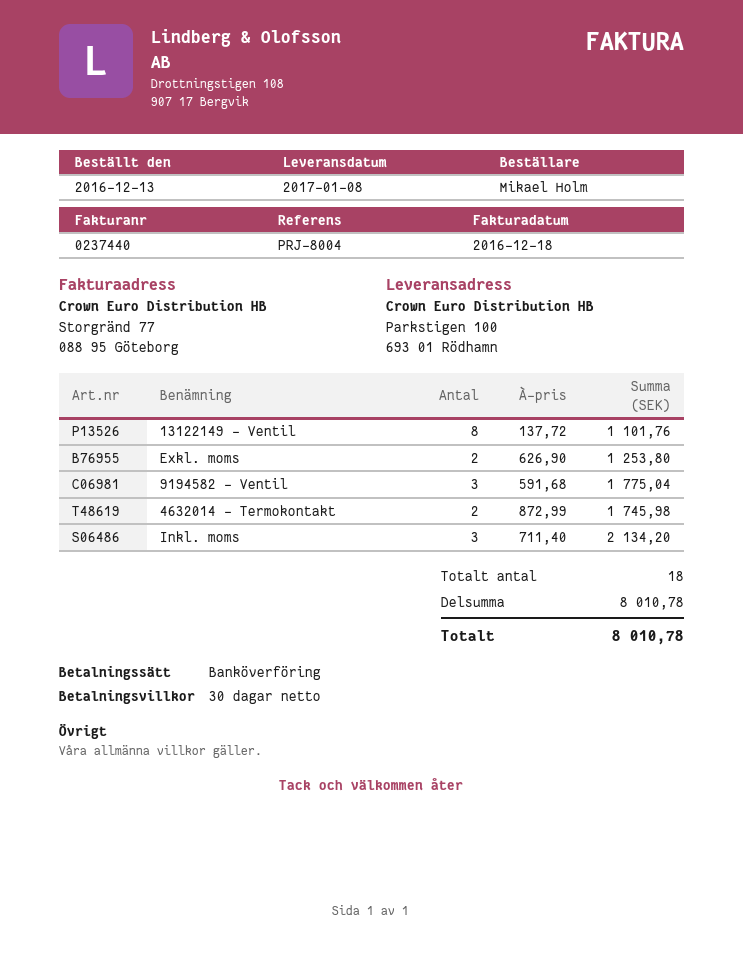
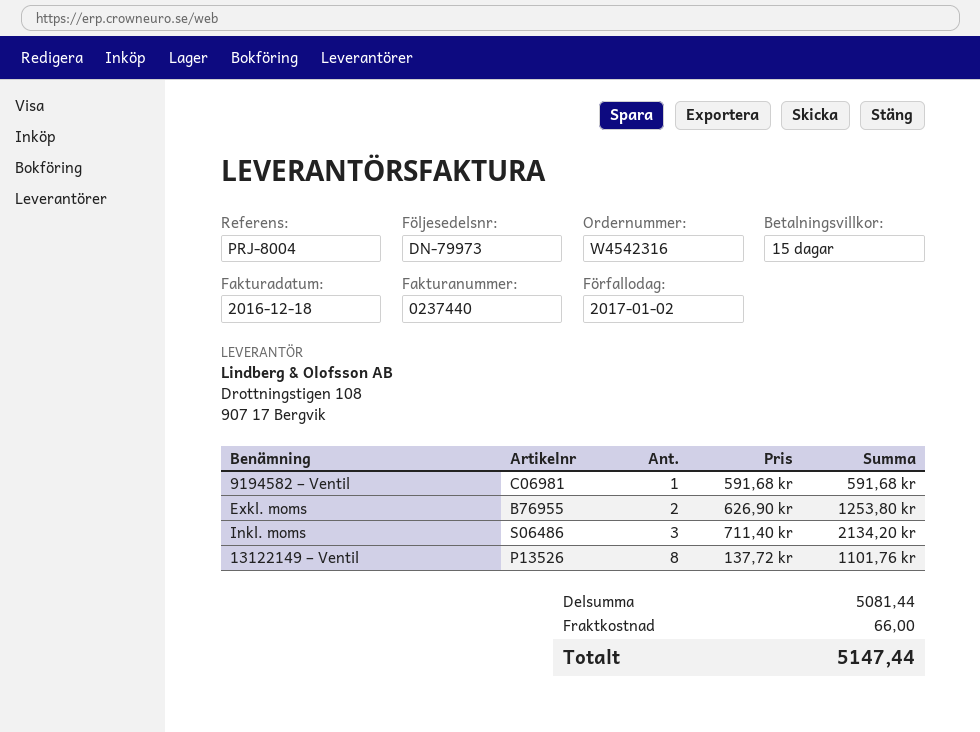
payment terms: 30 days -> 15 days
9194582 – Ventil: 3 x 591.68 = 1775.04 -> 1 x 591.68 = 591.68
4632014 – Termokontakt: 2 x 872.99 = 1745.98 -> none
subtotal: 8010.78 -> 5081.44
shipping: none -> 66.00
total: 8010.78 -> 5147.44

